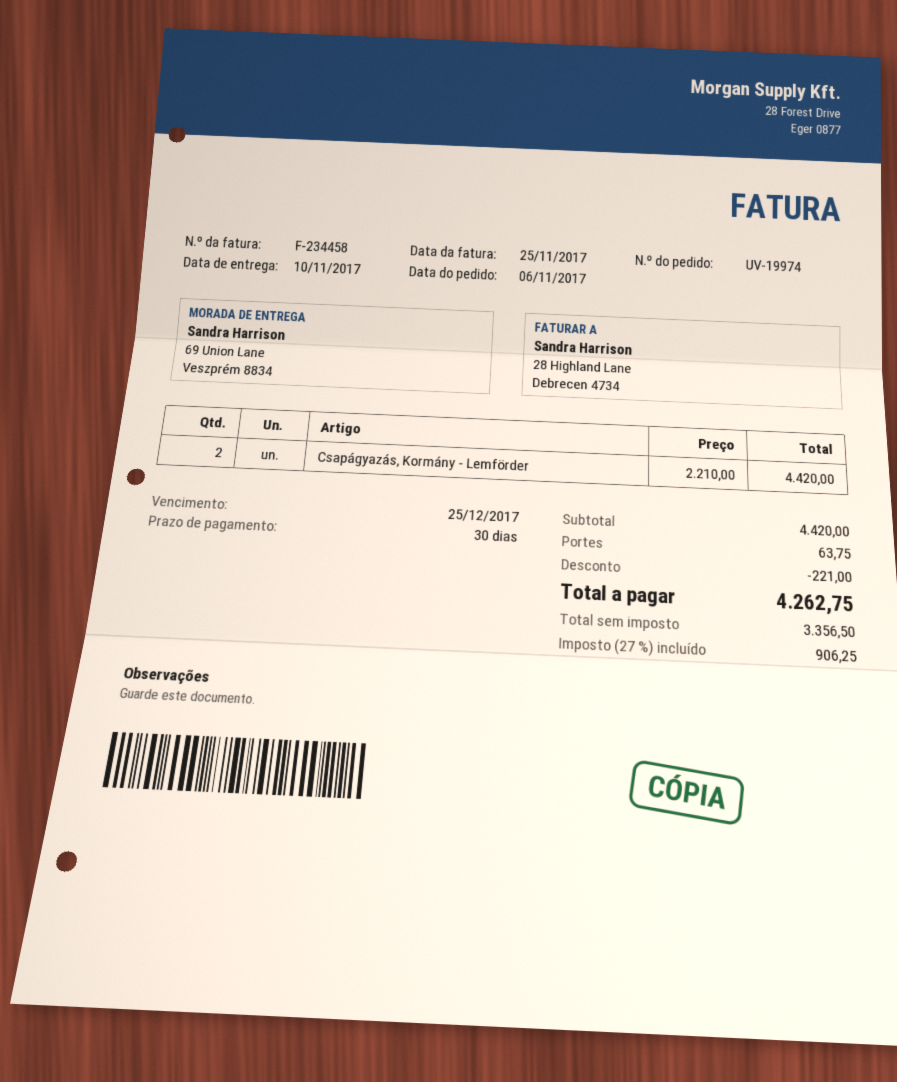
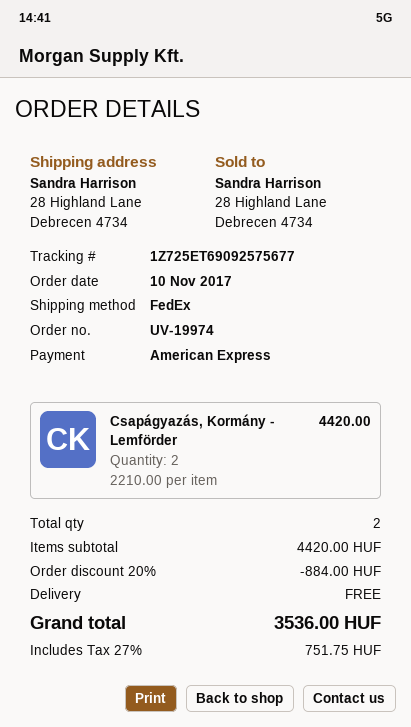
order date: 2017-11-06 -> 2017-11-10
ship to: 69 Union Lane, Veszprém 8834 -> 28 Highland Lane, Debrecen 4734
discount: 221.00 -> 884.00
shipping: 63.75 -> 0.00
tax: 27% = 906.25 -> 27% = 751.75
total: 4262.75 -> 3536.00

